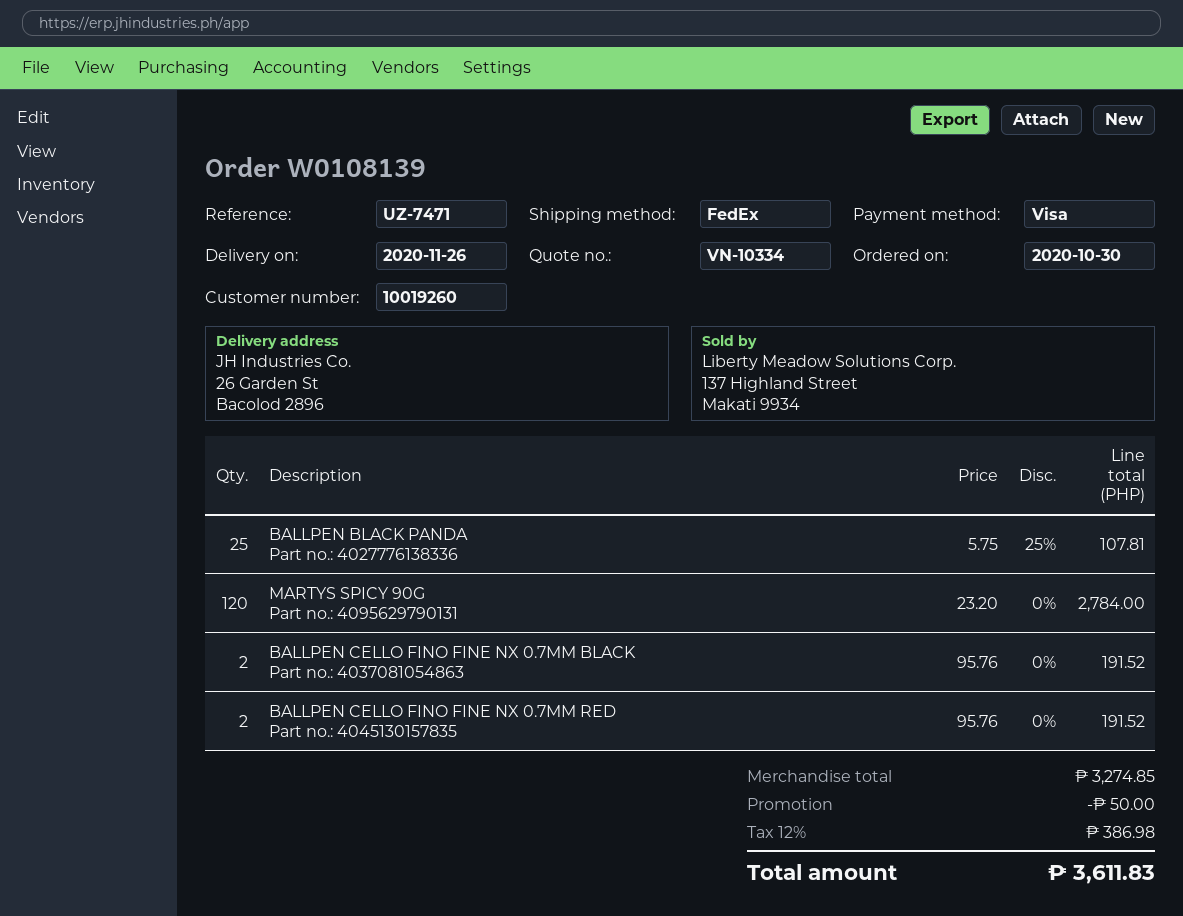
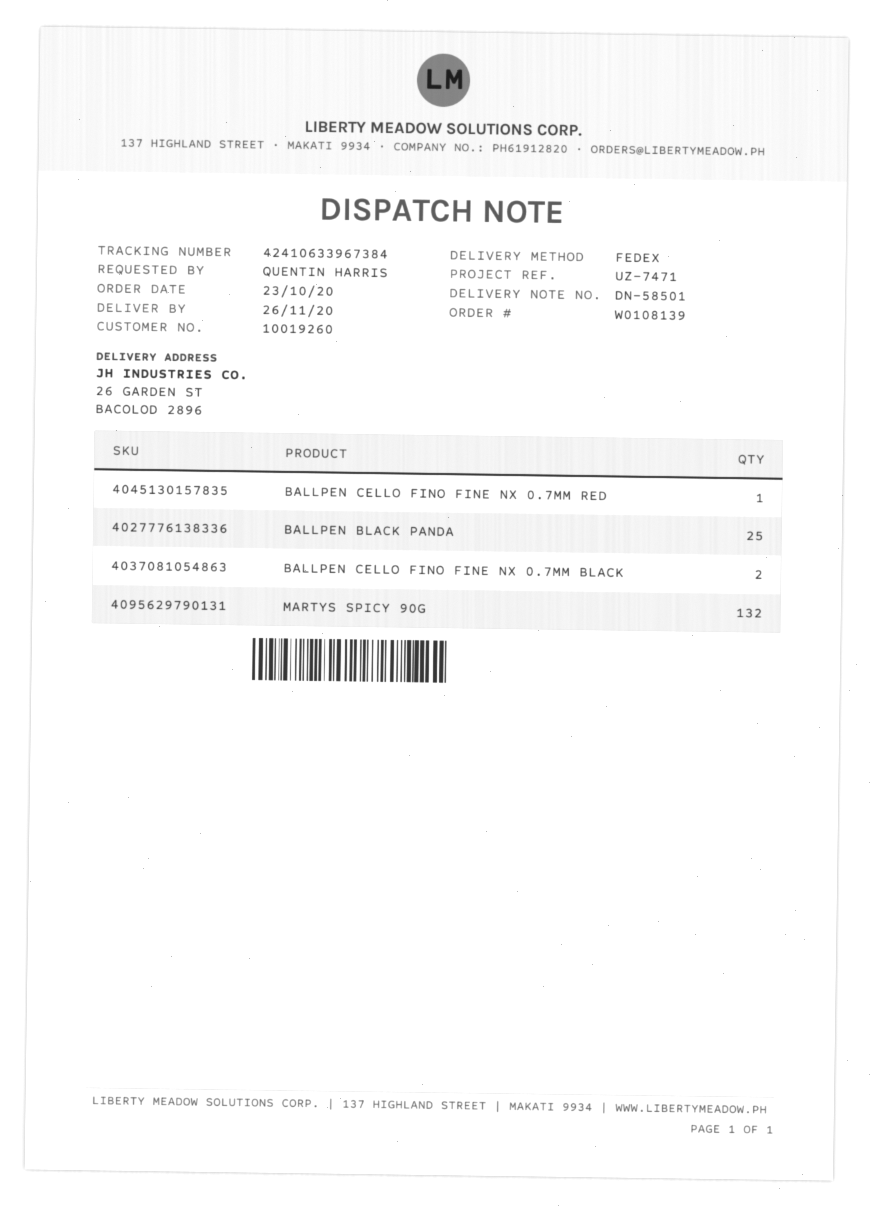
order date: 2020-10-30 -> 2020-10-23
MARTYS SPICY 90G: 120 -> 132
BALLPEN CELLO FINO FINE NX 0.7MM RED: 2 -> 1

